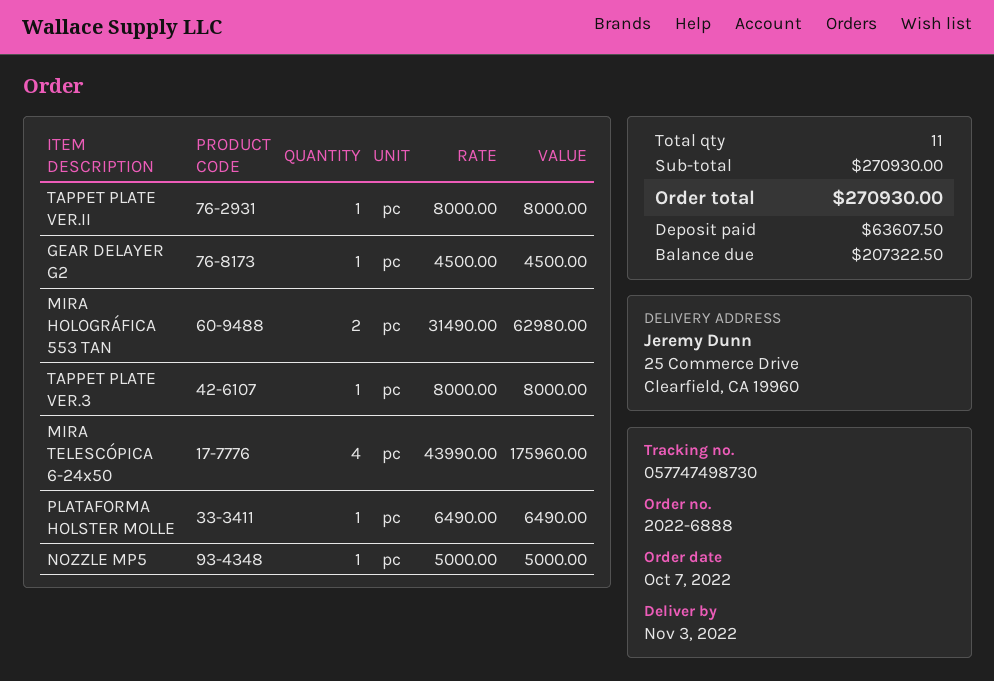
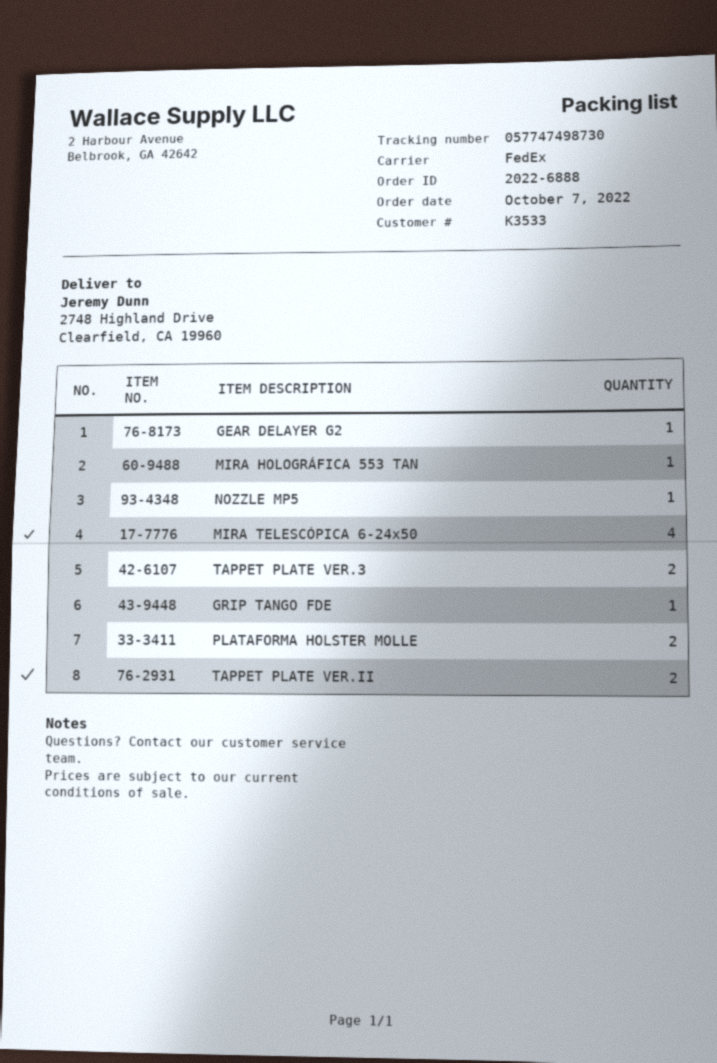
ship to: 25 Commerce Drive, Clearfield, CA 19960 -> 2748 Highland Drive, Clearfield, CA 19960
TAPPET PLATE VER.II: 1 -> 2
MIRA HOLOGRÁFICA 553 TAN: 2 -> 1
TAPPET PLATE VER.3: 1 -> 2
PLATAFORMA HOLSTER MOLLE: 1 -> 2
GRIP TANGO FDE: none -> 1

